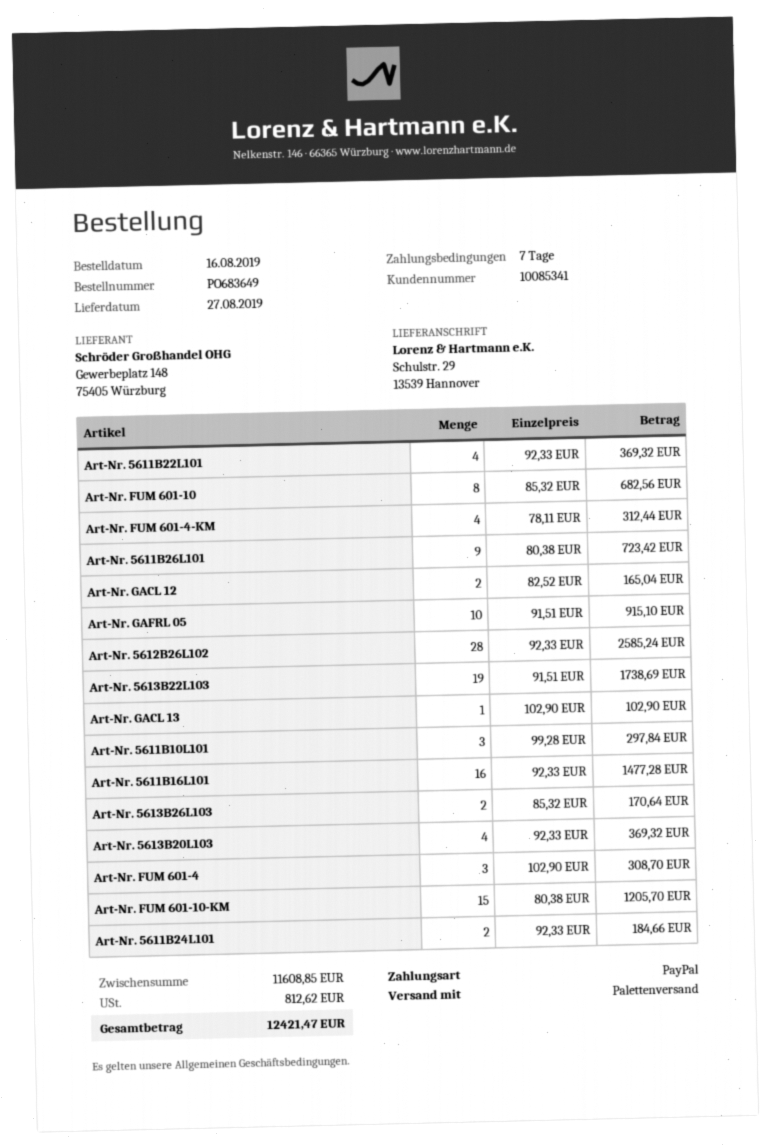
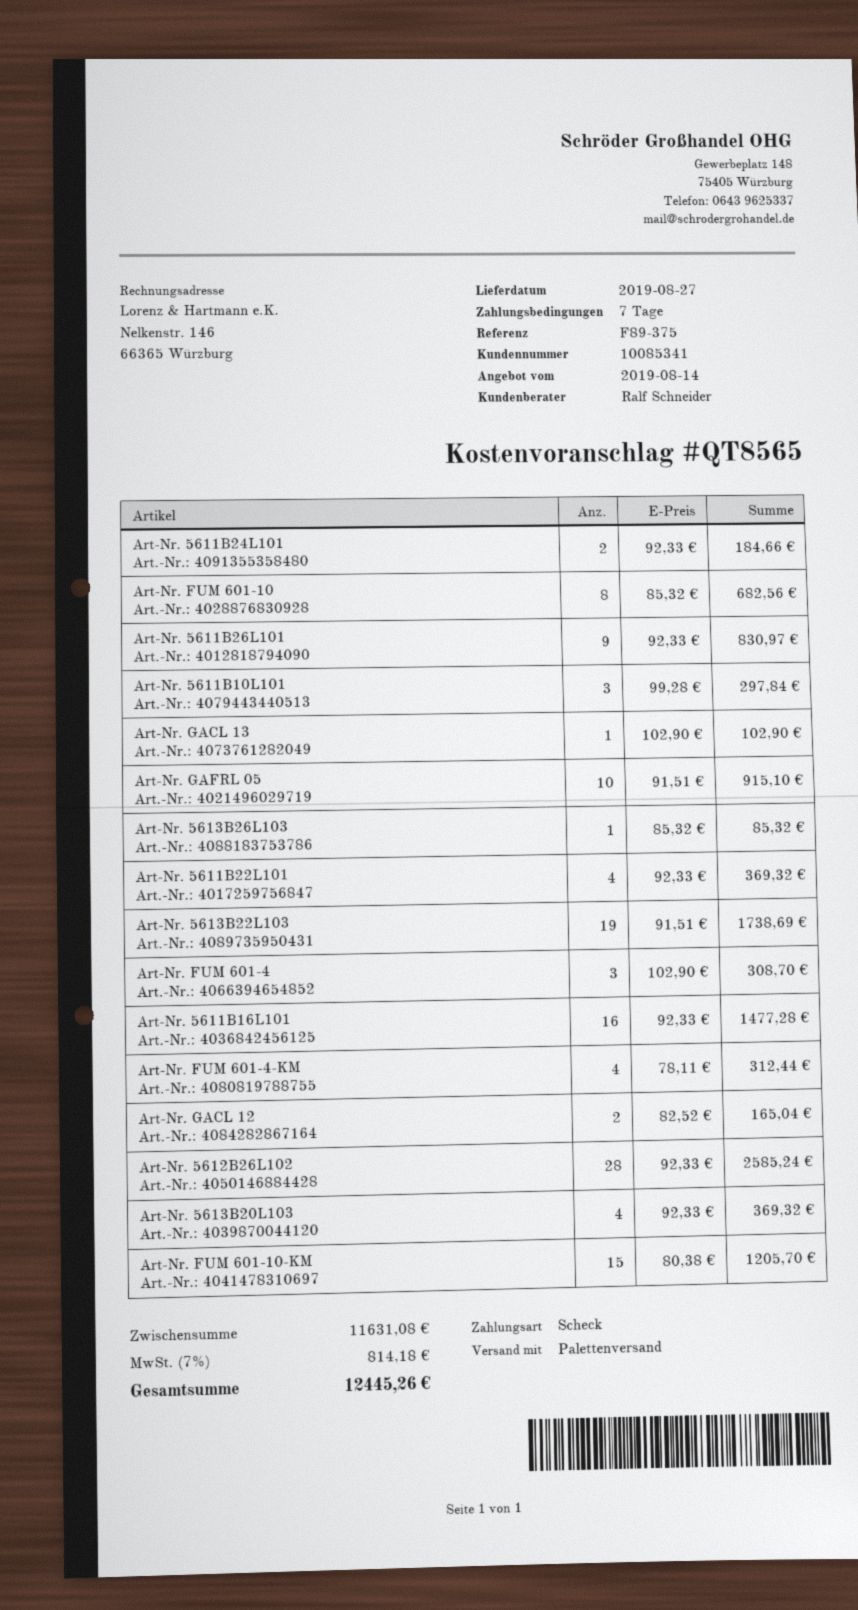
payment method: PayPal -> cheque
Art-Nr. 5611B26L101: 9 x 80.38 = 723.42 -> 9 x 92.33 = 830.97
Art-Nr. 5613B26L103: 2 x 85.32 = 170.64 -> 1 x 85.32 = 85.32
subtotal: 11608.85 -> 11631.08
tax: 812.62 -> 814.18
total: 12421.47 -> 12445.26

